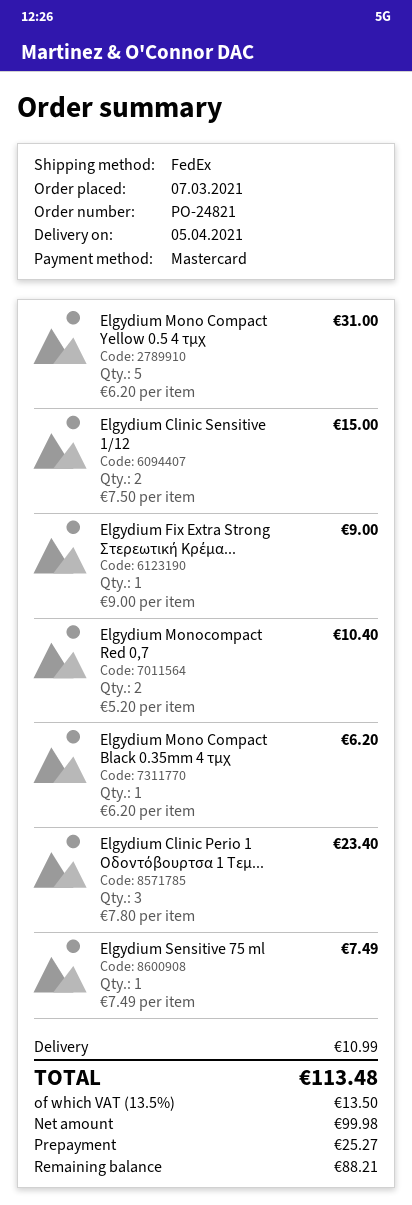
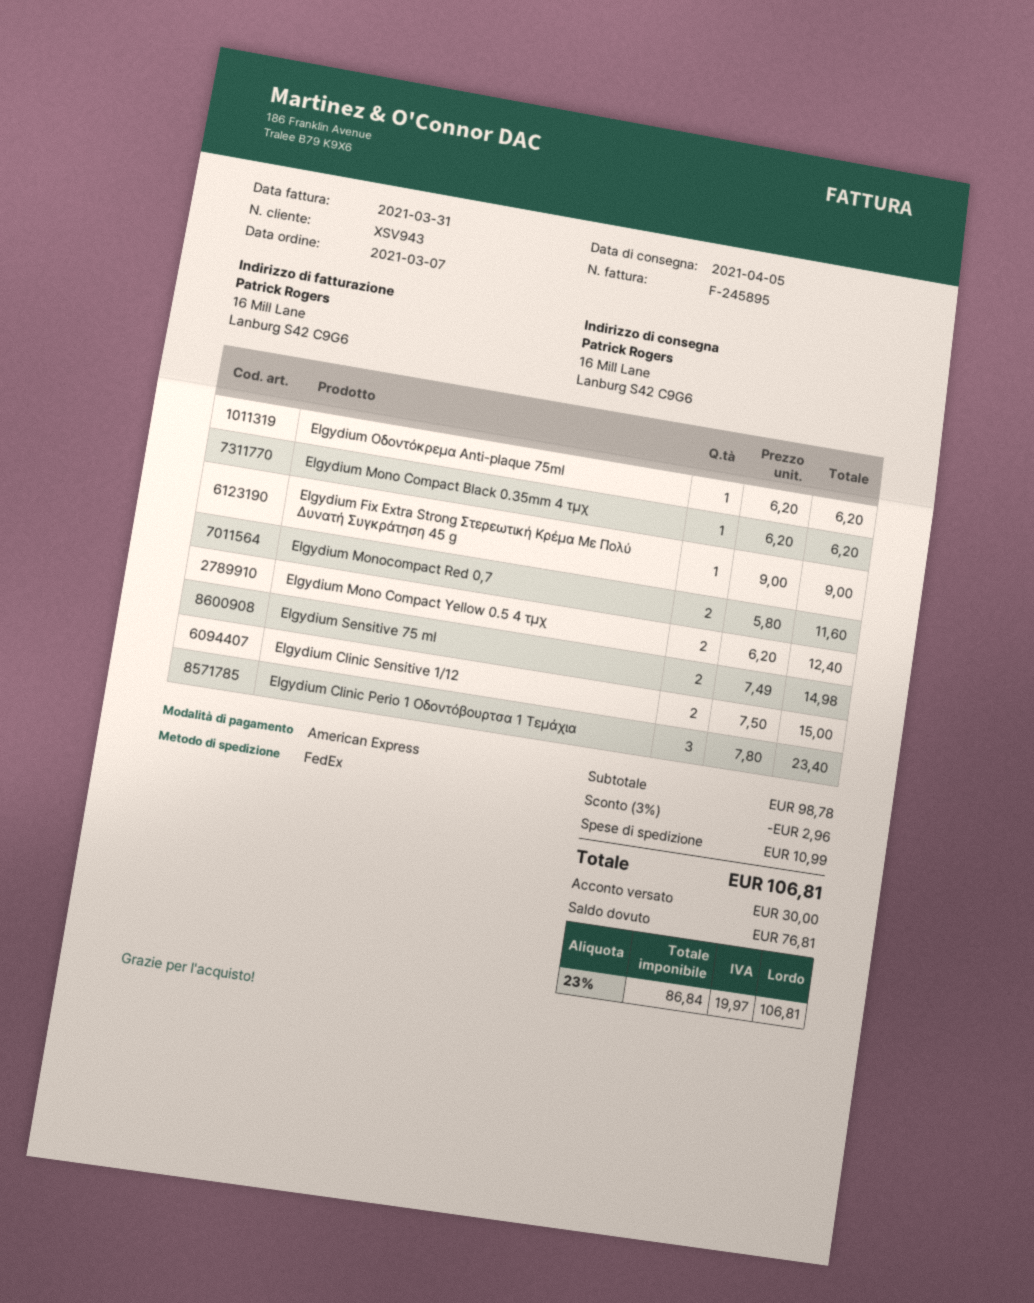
payment method: Mastercard -> American Express
Elgydium Mono Compact Yellow 0.5 4 τμχ: 5 x 6.20 = 31.00 -> 2 x 6.20 = 12.40
Elgydium Monocompact Red 0,7: 2 x 5.20 = 10.40 -> 2 x 5.80 = 11.60
Elgydium Sensitive 75 ml: 1 x 7.49 = 7.49 -> 2 x 7.49 = 14.98
Elgydium Οδοντόκρεμα Anti-plaque 75ml: none -> 1 x 6.20 = 6.20
discount: none -> 3% = 2.96
net: 99.98 -> 86.84
tax: 13.5% = 13.50 -> 23% = 19.97
total: 113.48 -> 106.81
deposit: 25.27 -> 30.00
balance: 88.21 -> 76.81

